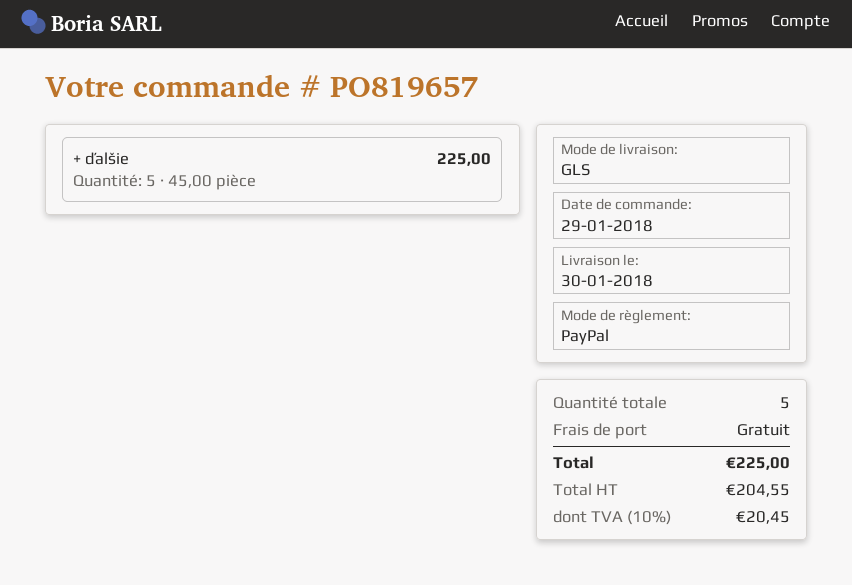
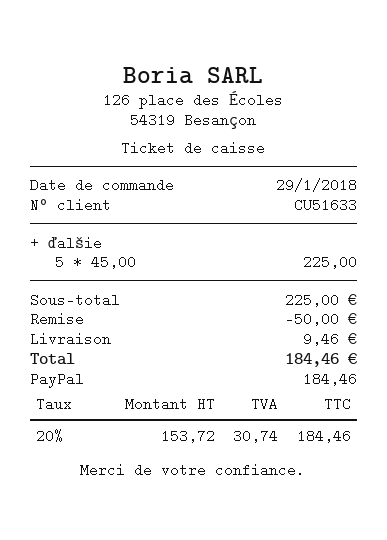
discount: none -> 50.00
shipping: 0.00 -> 9.46
net: 204.55 -> 153.72
tax: 10% = 20.45 -> 20% = 30.74
total: 225.00 -> 184.46

